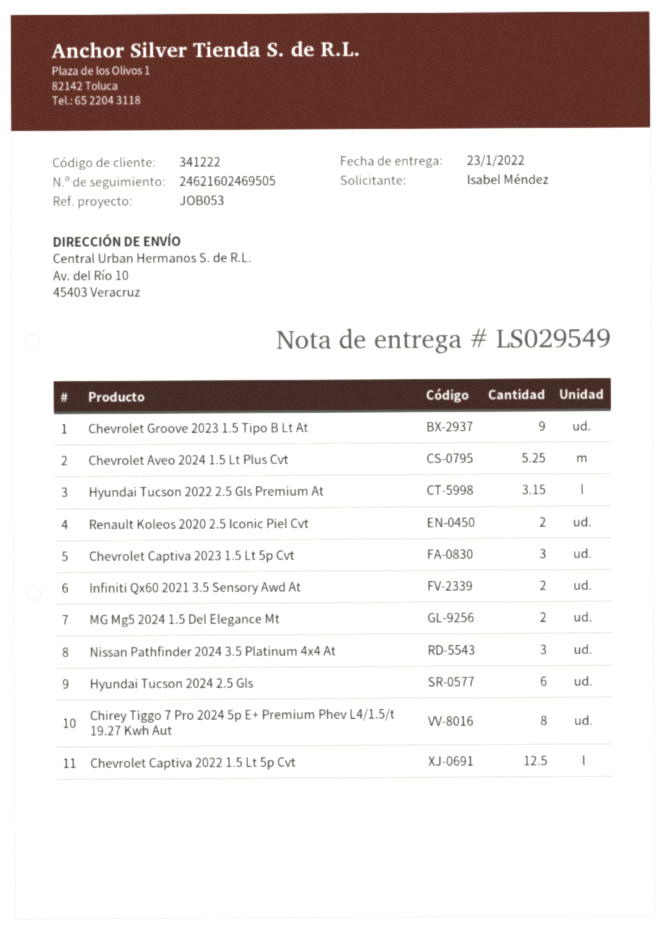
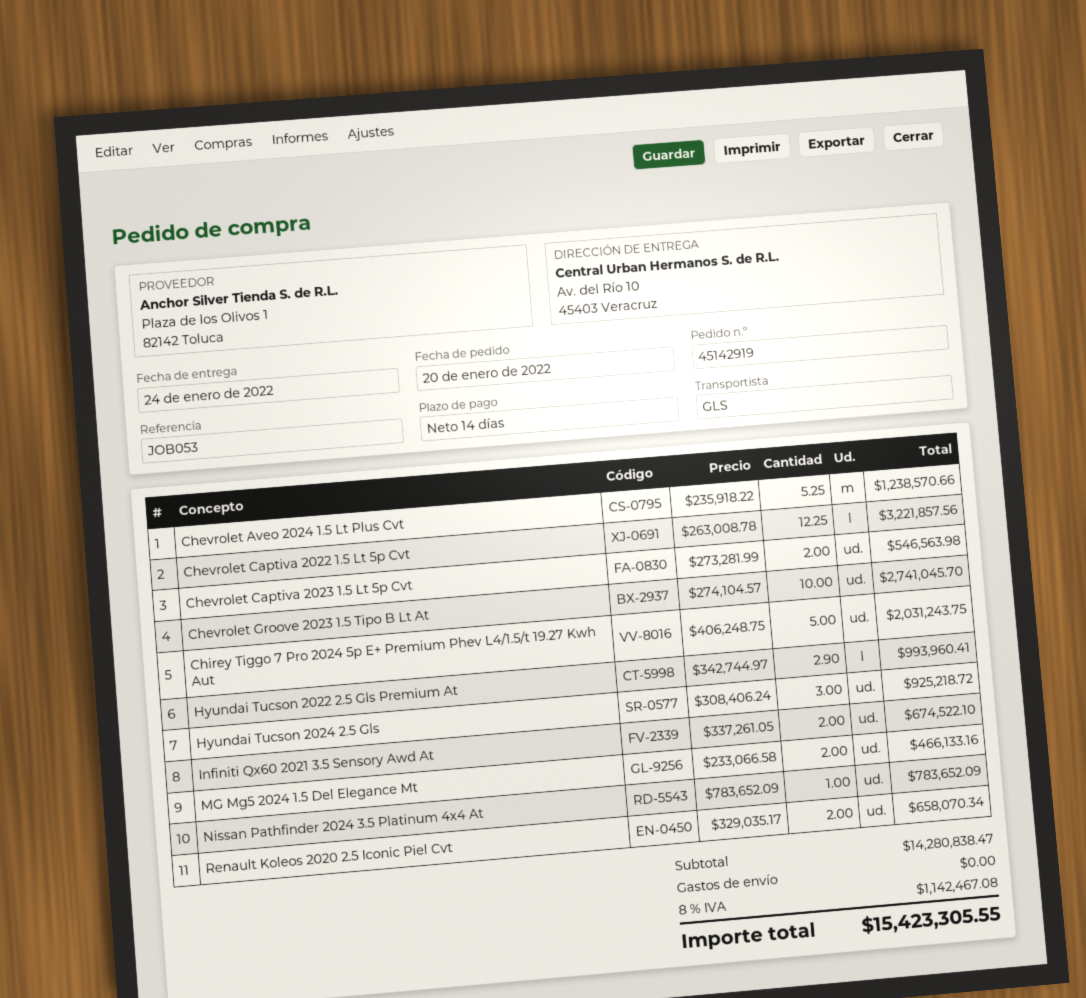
delivery date: 2022-01-23 -> 2022-01-24
Chevrolet Groove 2023 1.5 Tipo B Lt At: 9 -> 10
Hyundai Tucson 2022 2.5 Gls Premium At: 3.15 -> 2.9
Chevrolet Captiva 2023 1.5 Lt 5p Cvt: 3 -> 2
Nissan Pathfinder 2024 3.5 Platinum 4x4 At: 3 -> 1
Hyundai Tucson 2024 2.5 Gls: 6 -> 3
Chirey Tiggo 7 Pro 2024 5p E+ Premium Phev L4/1.5/t 19.27 Kwh Aut: 8 -> 5
Chevrolet Captiva 2022 1.5 Lt 5p Cvt: 12.5 -> 12.25

